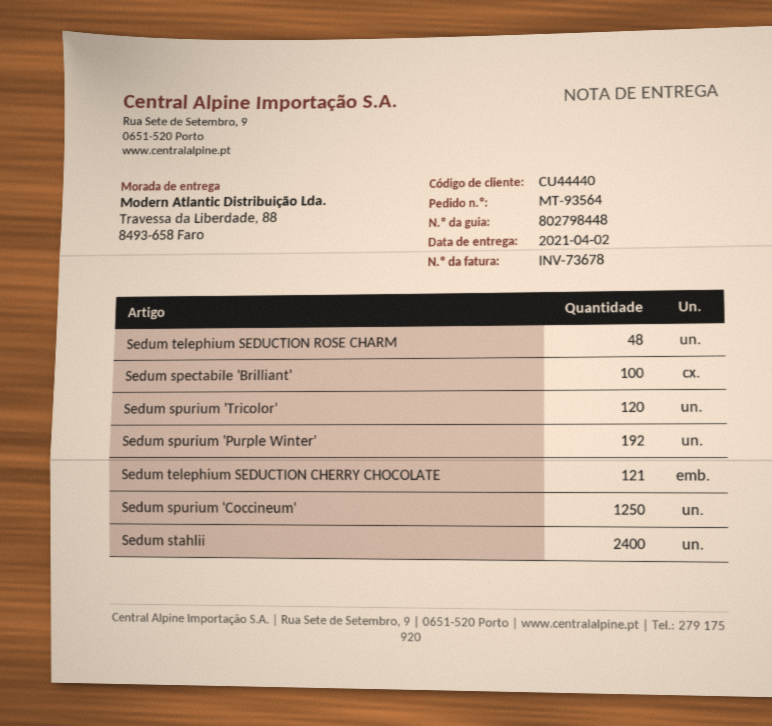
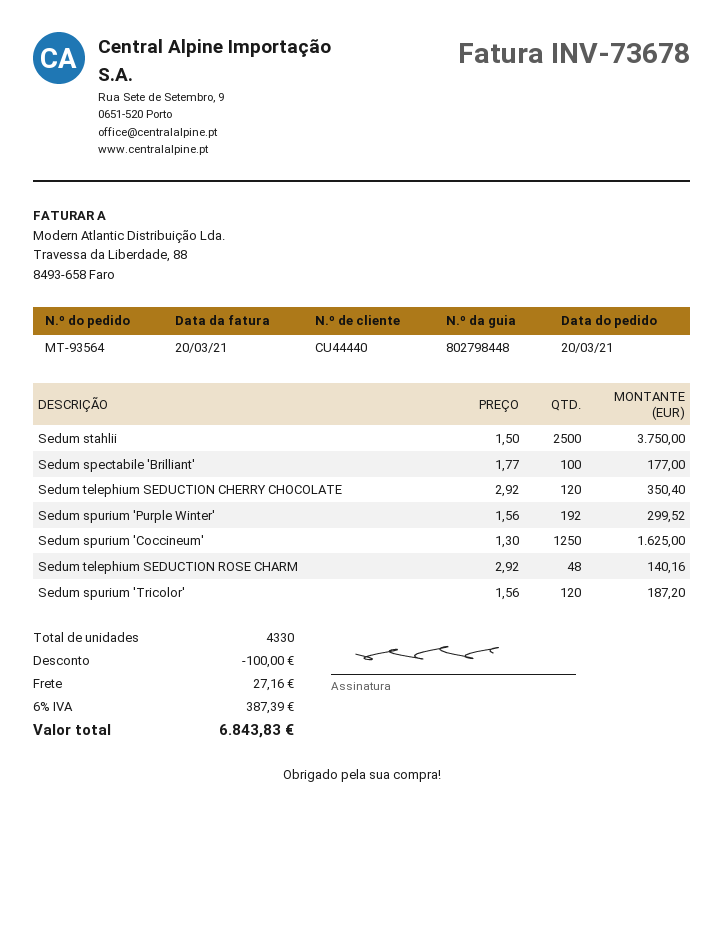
Sedum telephium SEDUCTION CHERRY CHOCOLATE: 121 -> 120
Sedum stahlii: 2400 -> 2500

